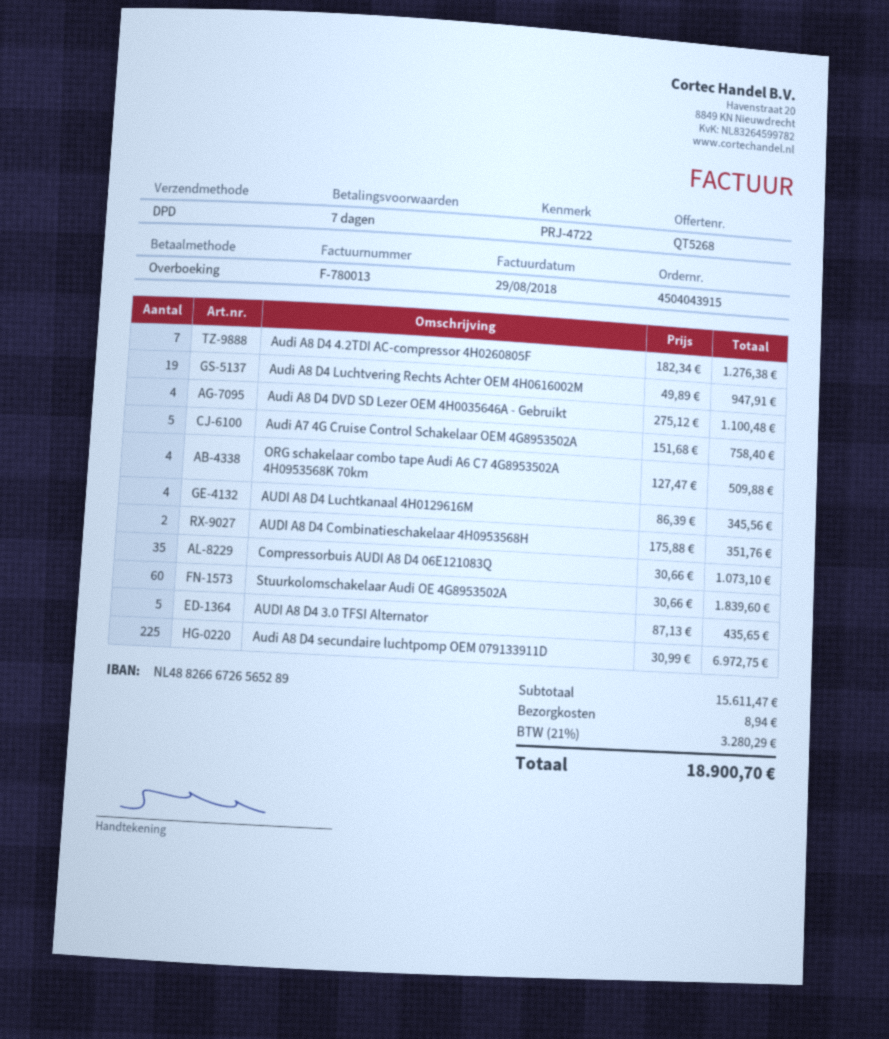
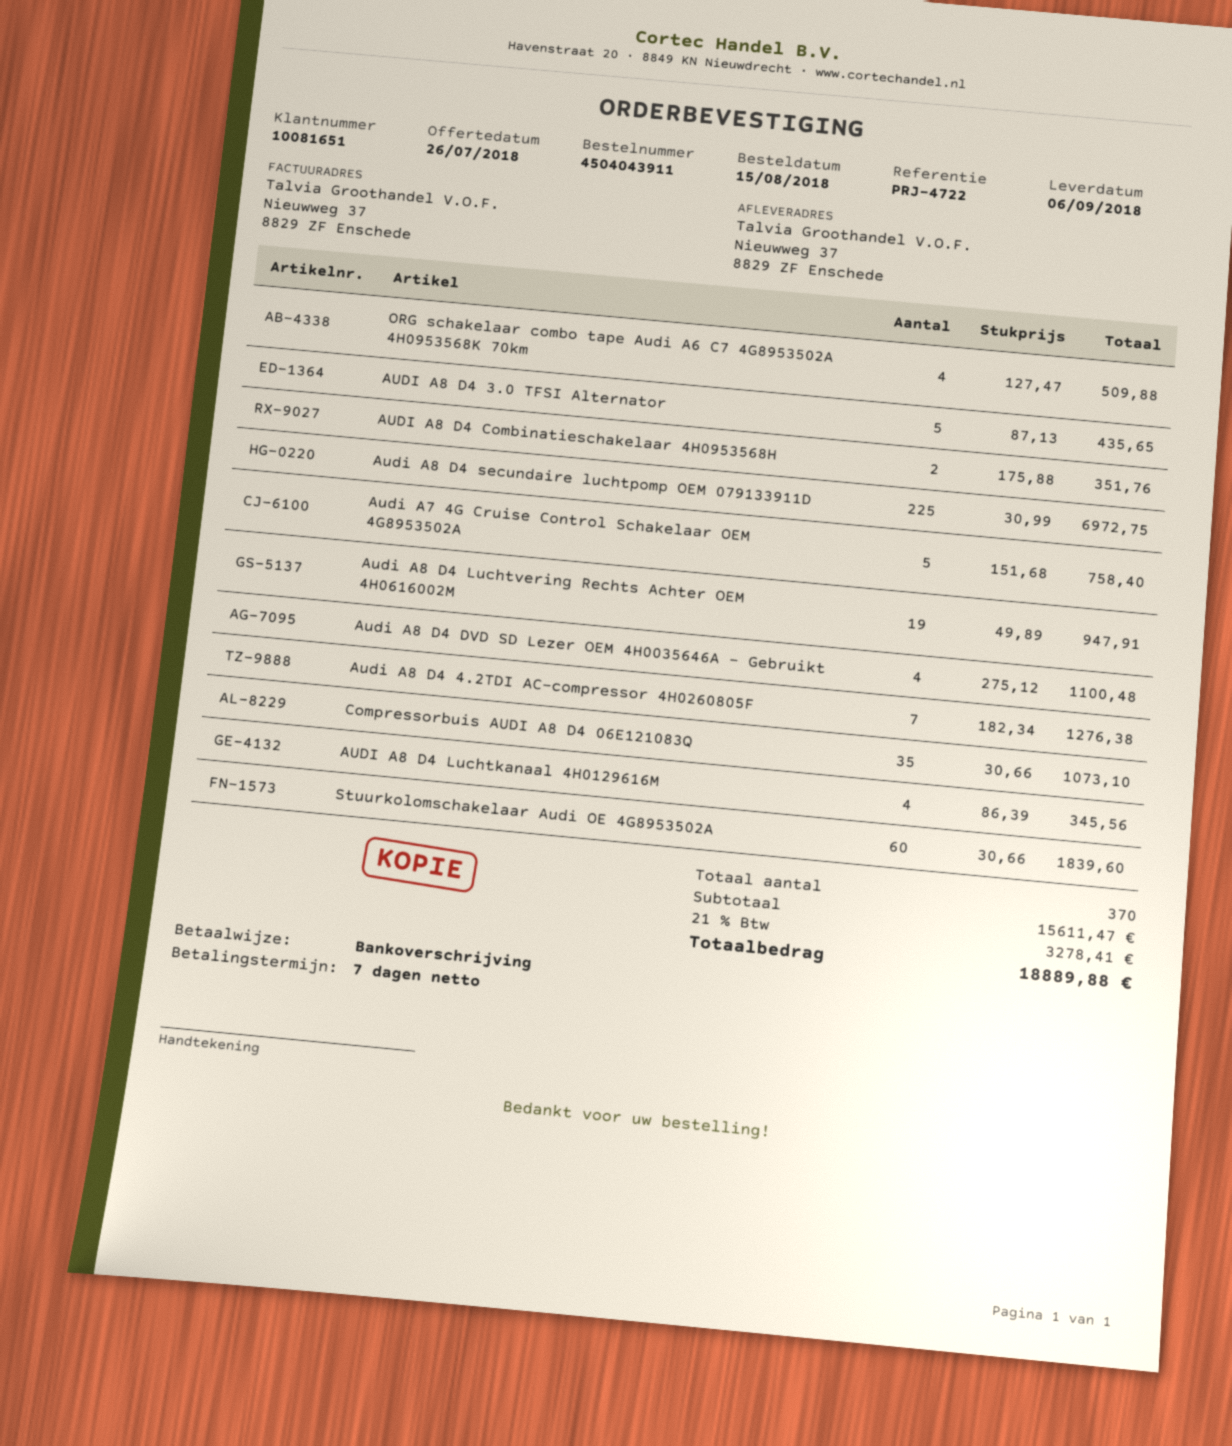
order number: 4504043915 -> 4504043911
shipping: 8.94 -> none
tax: 21% = 3280.29 -> 21% = 3278.41
total: 18900.70 -> 18889.88

